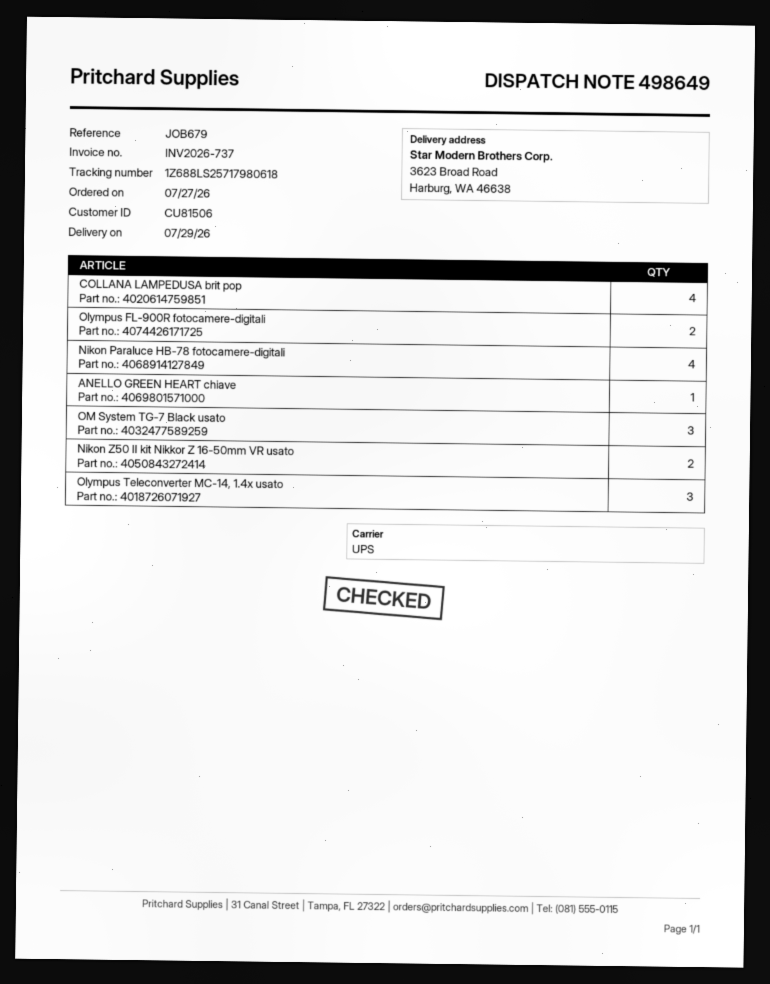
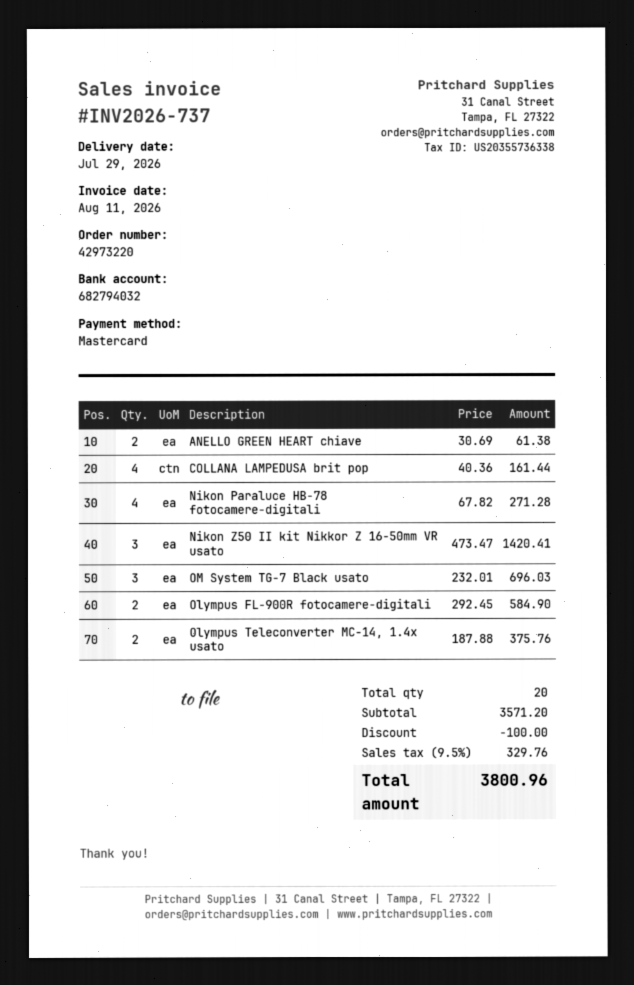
ANELLO GREEN HEART chiave: 1 -> 2
Nikon Z50 II kit Nikkor Z 16-50mm VR usato: 2 -> 3
Olympus Teleconverter MC-14, 1.4x usato: 3 -> 2

